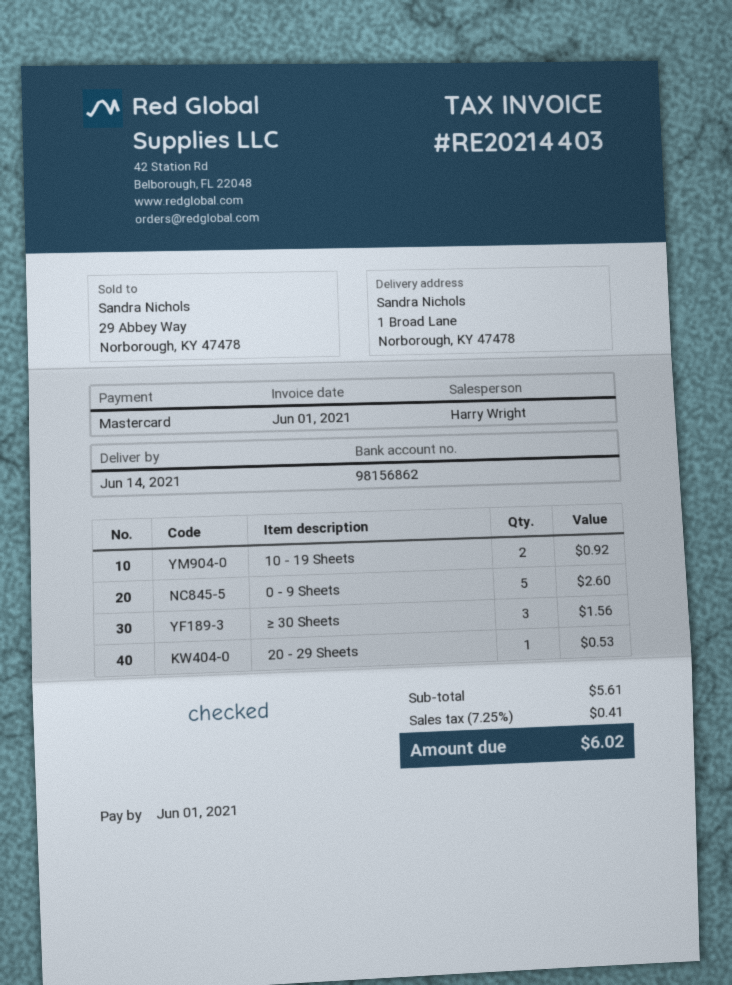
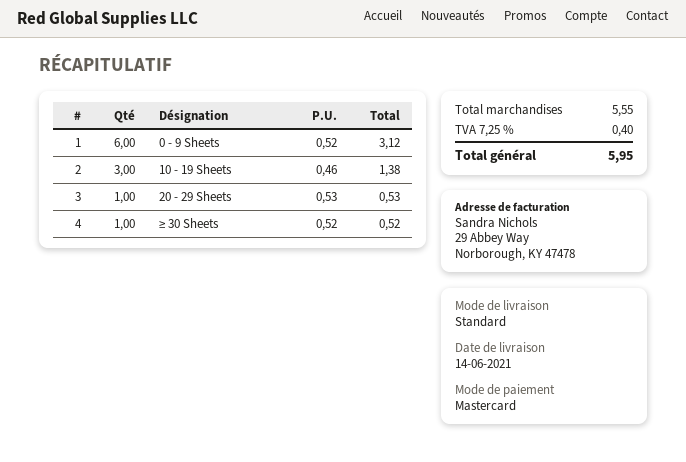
10 - 19 Sheets: 2 for 0.92 -> 3 for 1.38
0 - 9 Sheets: 5 for 2.60 -> 6 for 3.12
≥ 30 Sheets: 3 for 1.56 -> 1 for 0.52
subtotal: 5.61 -> 5.55
tax: 7.25% = 0.41 -> 7.25% = 0.40
total: 6.02 -> 5.95

